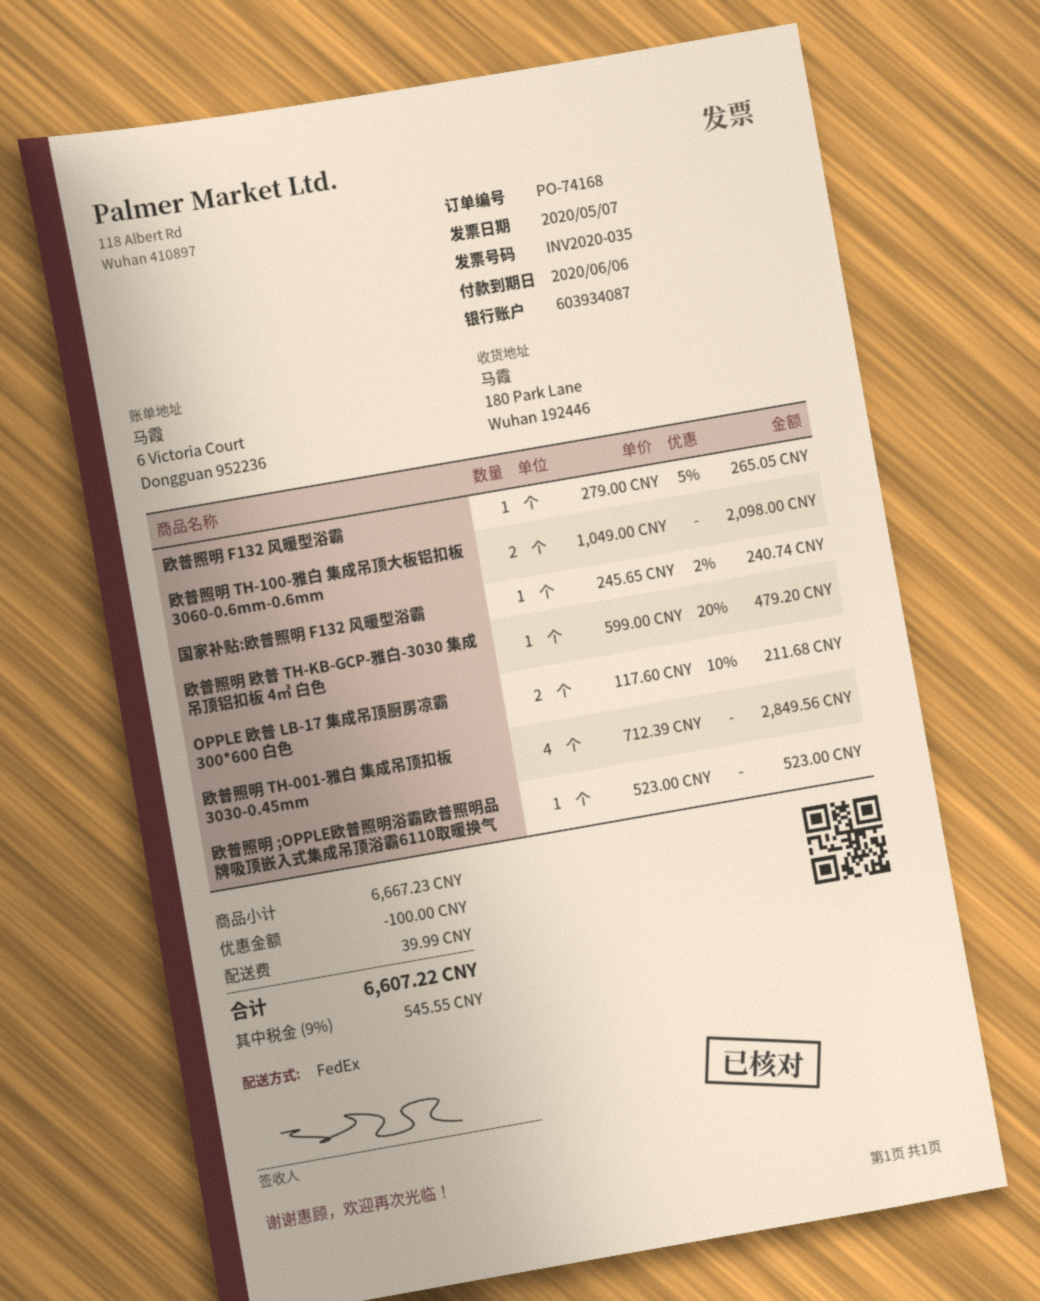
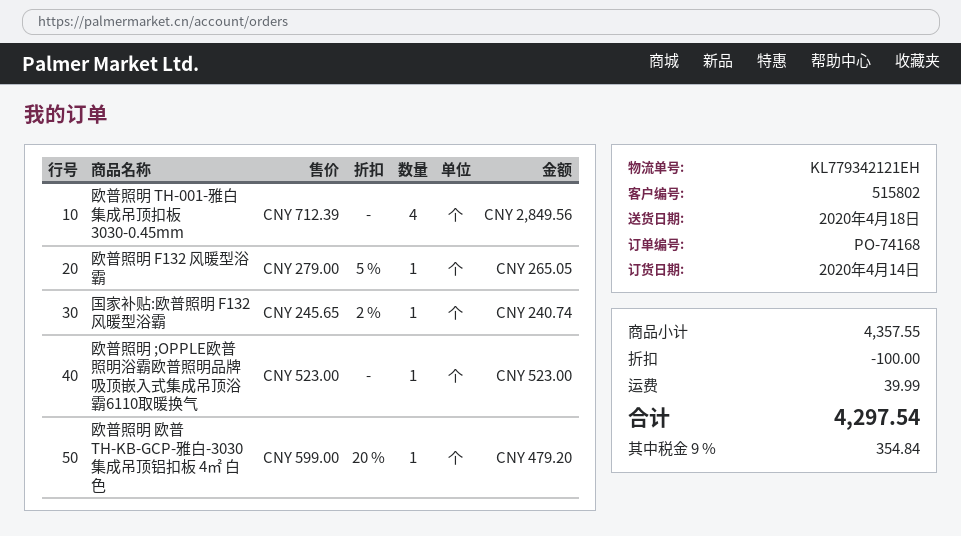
欧普照明 TH-100-雅白 集成吊顶大板铝扣板 3060-0.6mm-0.6mm: 2 x 1049.00 = 2098.00 -> none
OPPLE 欧普 LB-17 集成吊顶厨房凉霸 300*600 白色: 2 x 117.60 - 10% = 211.68 -> none
subtotal: 6667.23 -> 4357.55
tax: 9% = 545.55 -> 9% = 354.84
total: 6607.22 -> 4297.54

